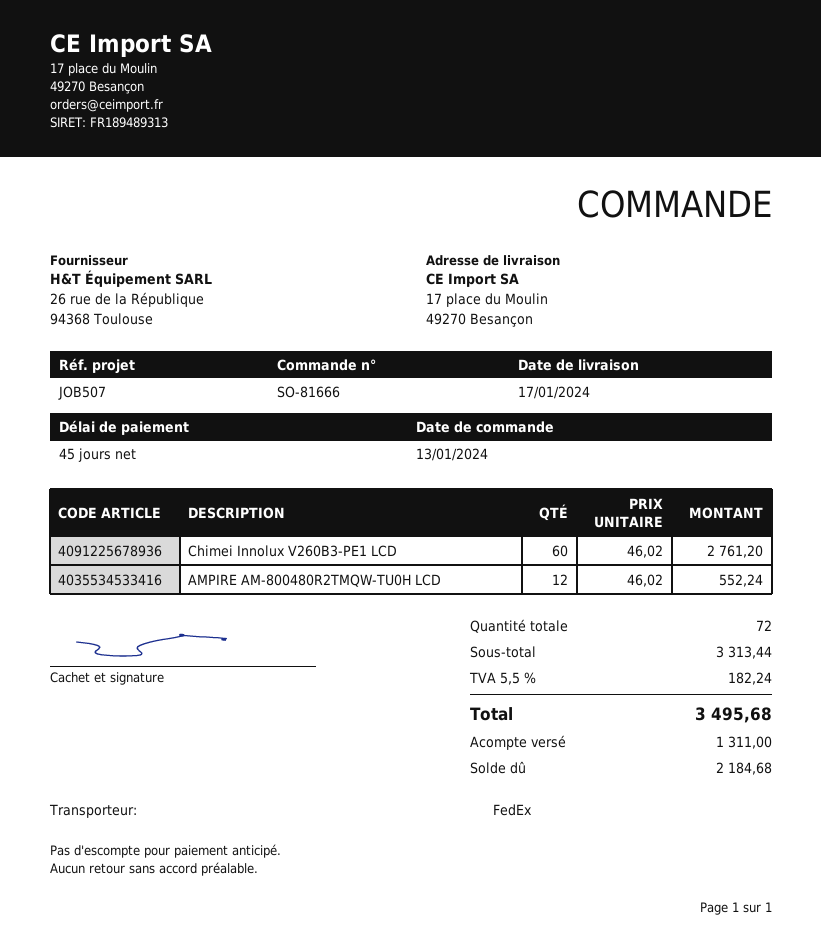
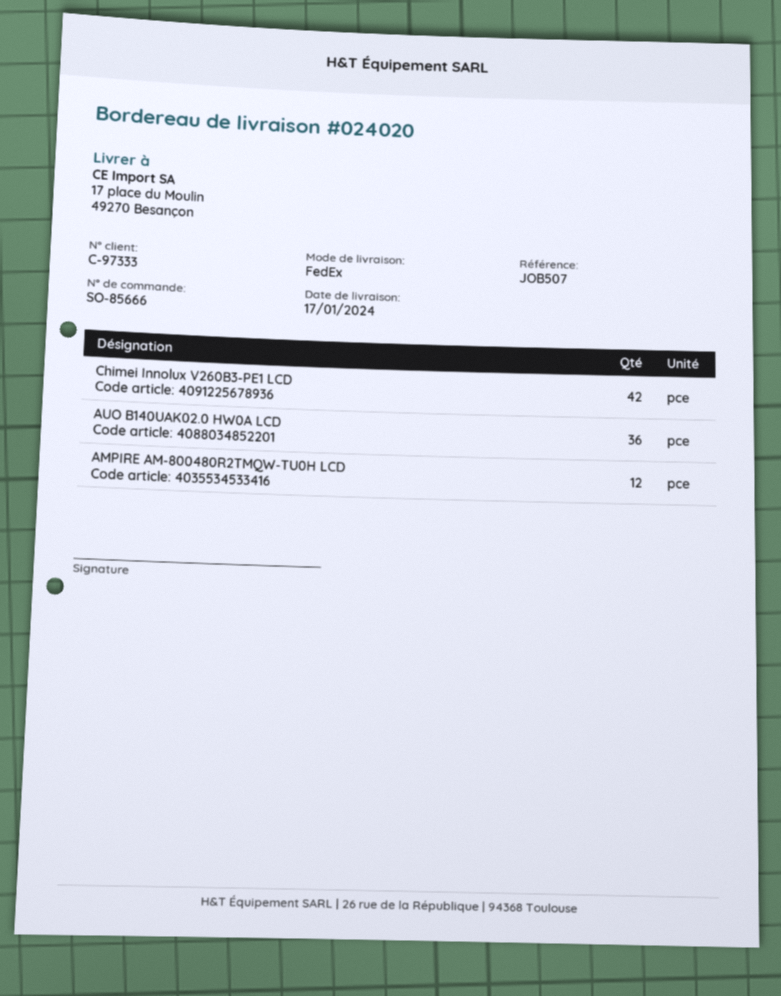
order number: SO-81666 -> SO-85666
Chimei Innolux V260B3-PE1 LCD: 60 -> 42
AUO B140UAK02.0 HW0A LCD: none -> 36

